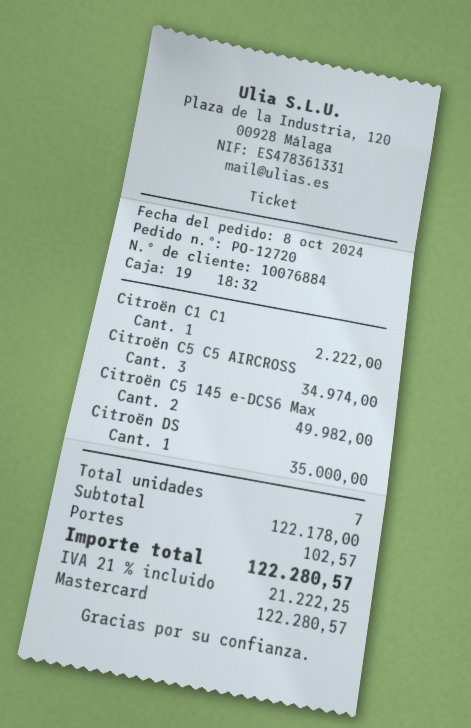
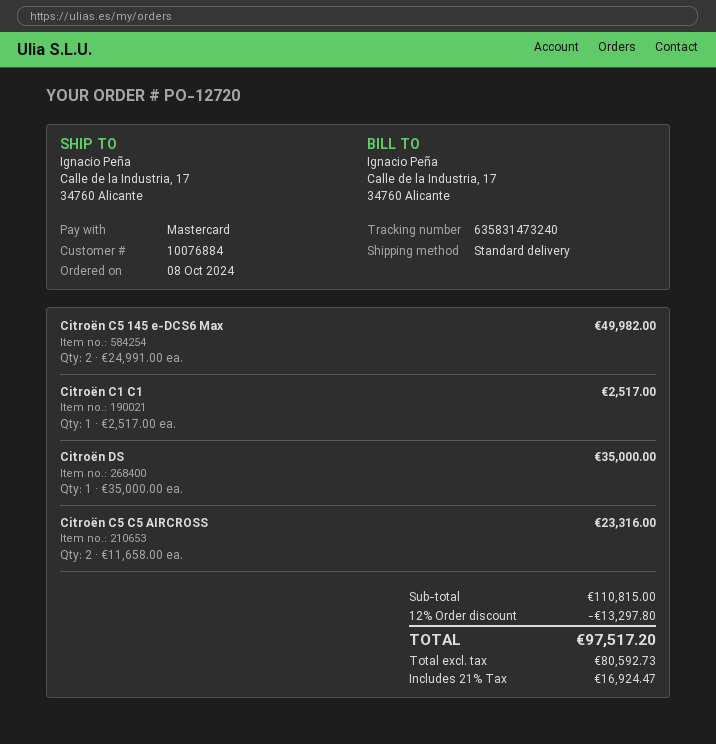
Citroën C1 C1: 1 for 2222.00 -> 1 for 2517.00
Citroën C5 C5 AIRCROSS: 3 for 34974.00 -> 2 for 23316.00
subtotal: 122178.00 -> 110815.00
discount: none -> 12% = 13297.80
shipping: 102.57 -> none
tax: 21% = 21222.25 -> 21% = 16924.47
total: 122280.57 -> 97517.20

